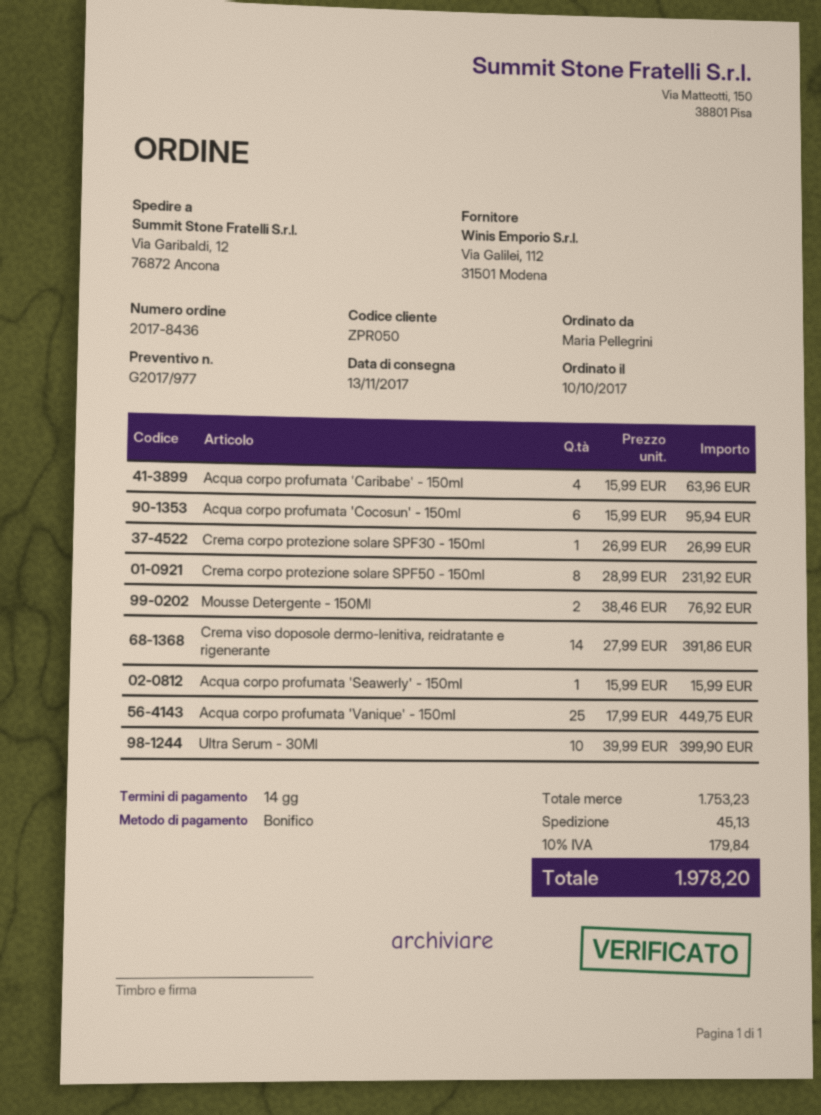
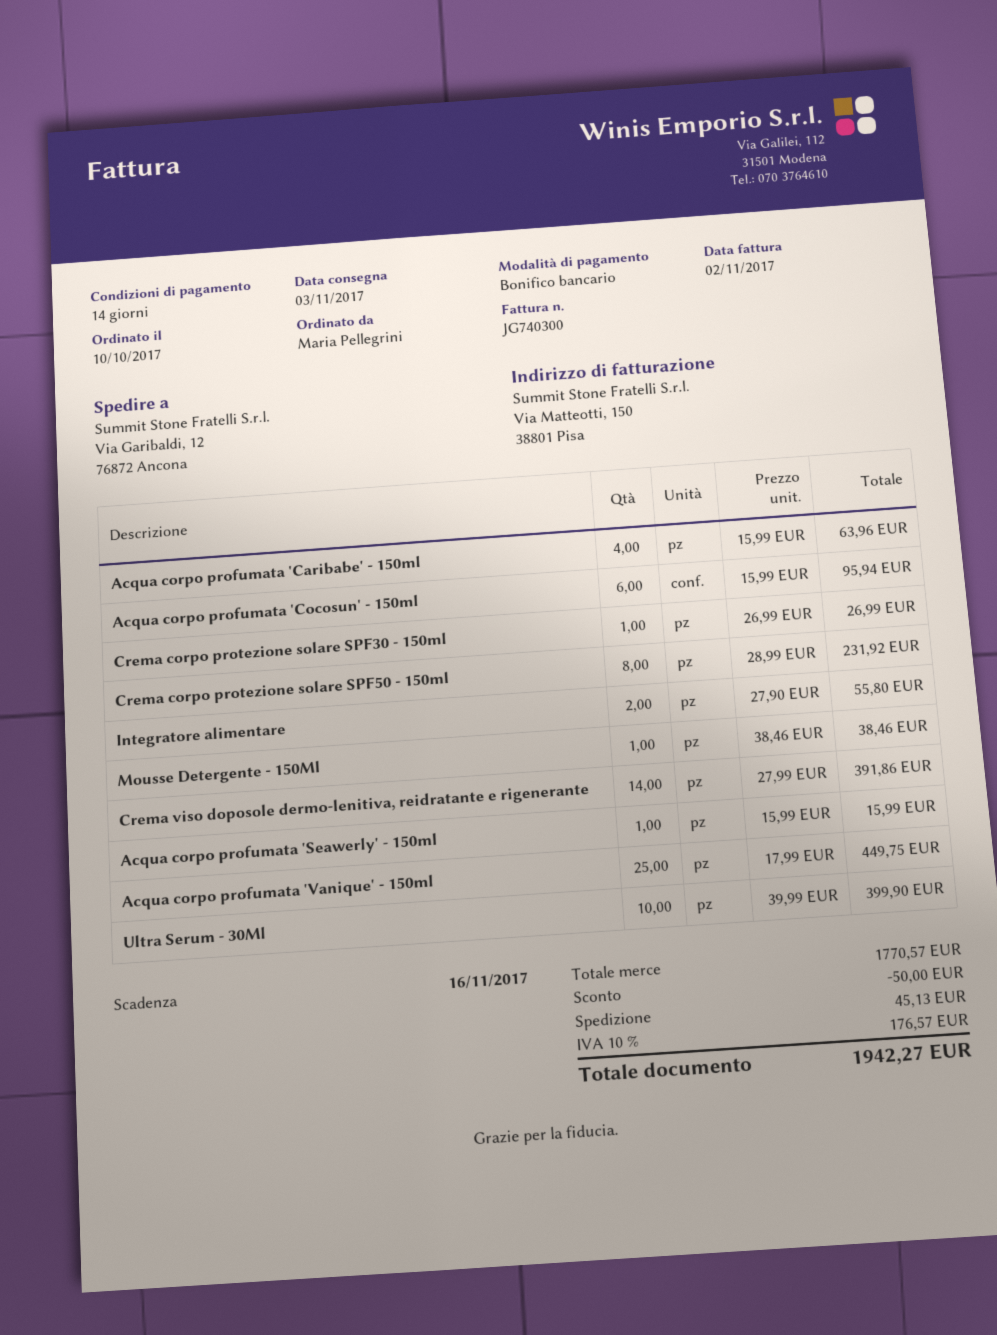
delivery date: 2017-11-13 -> 2017-11-03
Mousse Detergente - 150Ml: 2 x 38.46 = 76.92 -> 1 x 38.46 = 38.46
Integratore alimentare: none -> 2 x 27.90 = 55.80
subtotal: 1753.23 -> 1770.57
discount: none -> 50.00
tax: 10% = 179.84 -> 10% = 176.57
total: 1978.20 -> 1942.27

